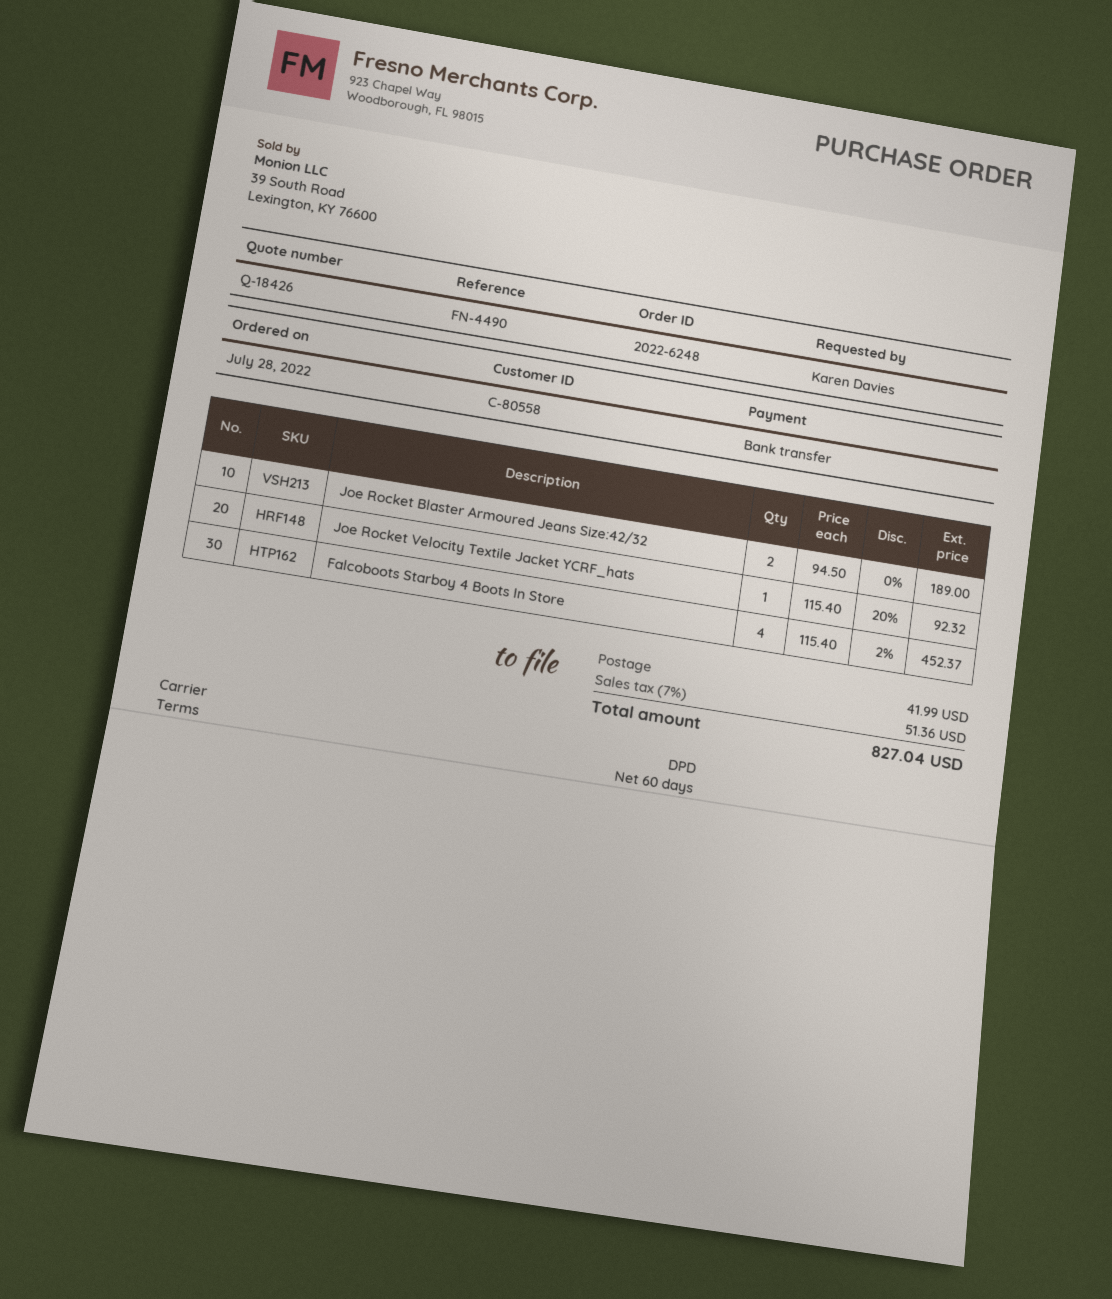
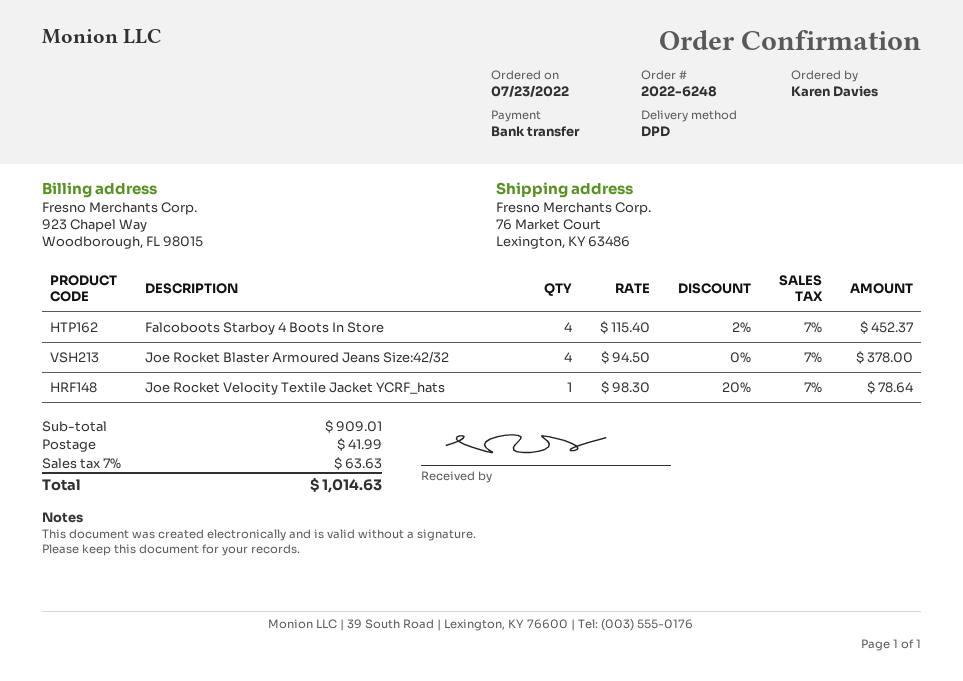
order date: 2022-07-28 -> 2022-07-23
Joe Rocket Blaster Armoured Jeans Size:42/32: 2 x 94.50 = 189.00 -> 4 x 94.50 = 378.00
Joe Rocket Velocity Textile Jacket YCRF_hats: 1 x 115.40 - 20% = 92.32 -> 1 x 98.30 - 20% = 78.64
tax: 7% = 51.36 -> 7% = 63.63
total: 827.04 -> 1014.63

